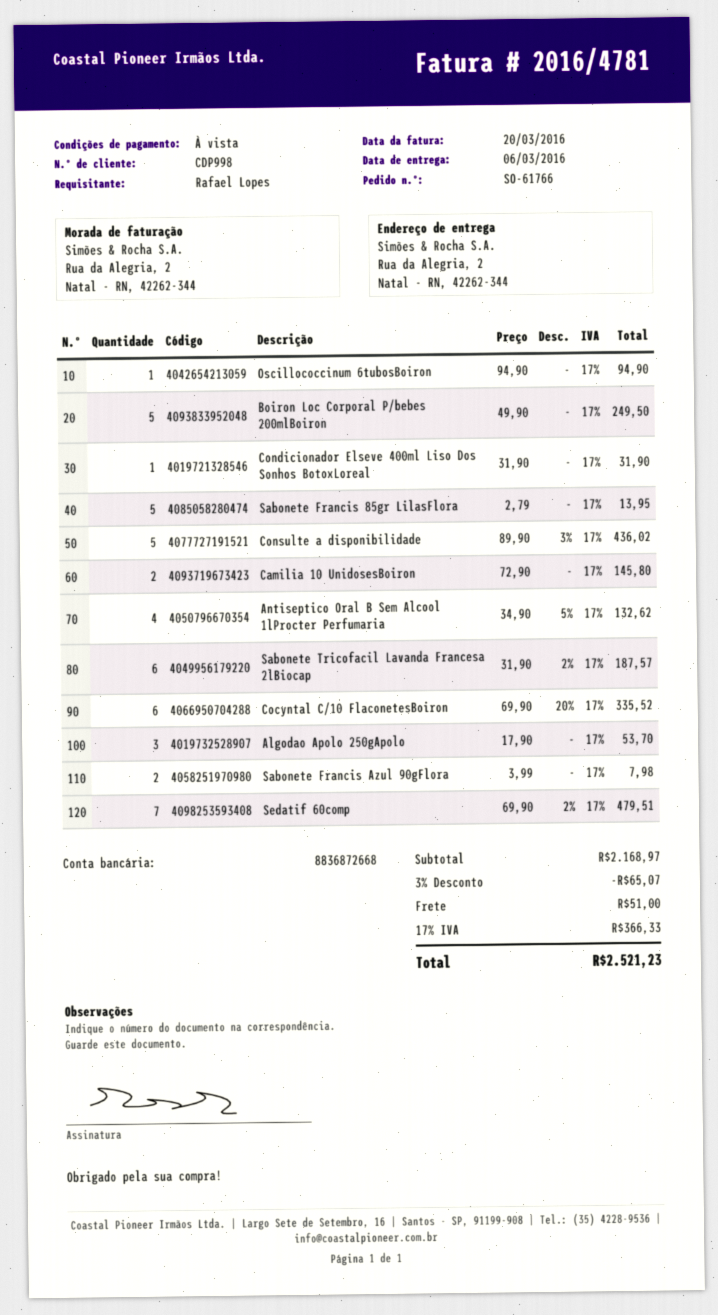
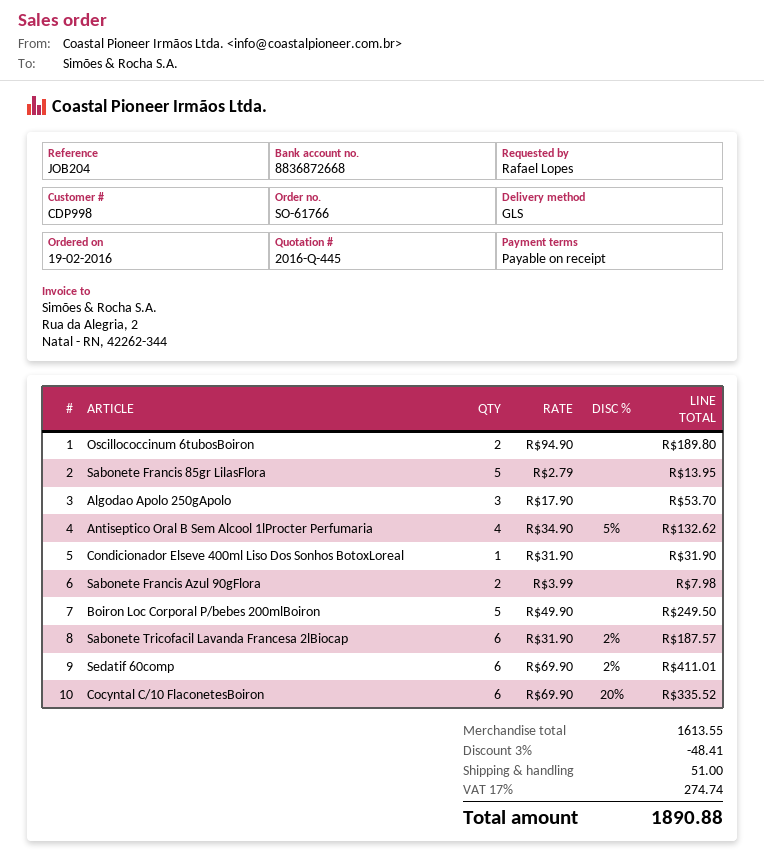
Oscillococcinum 6tubosBoiron: 1 x 94.90 = 94.90 -> 2 x 94.90 = 189.80
Consulte a disponibilidade: 5 x 89.90 - 3% = 436.02 -> none
Camilia 10 UnidosesBoiron: 2 x 72.90 = 145.80 -> none
Sedatif 60comp: 7 x 69.90 - 2% = 479.51 -> 6 x 69.90 - 2% = 411.01
subtotal: 2168.97 -> 1613.55
discount: 3% = 65.07 -> 3% = 48.41
tax: 17% = 366.33 -> 17% = 274.74
total: 2521.23 -> 1890.88

